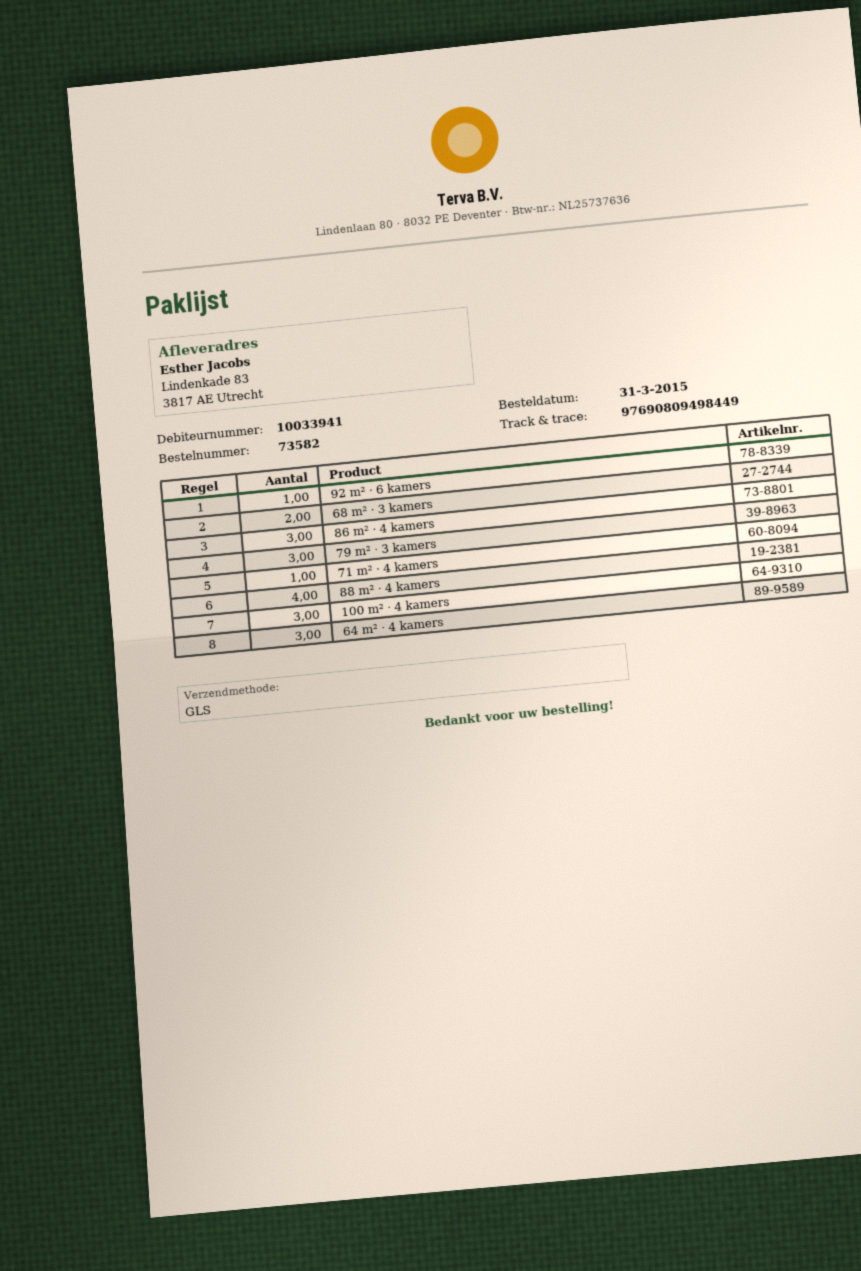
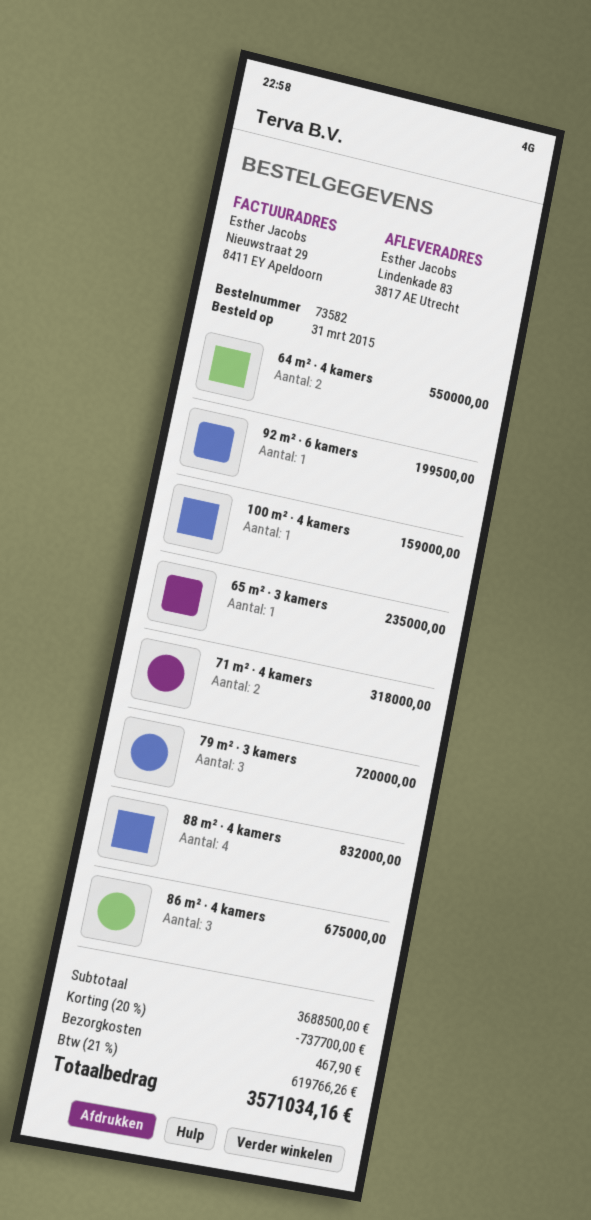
68 m² · 3 kamers: 2 -> none
71 m² · 4 kamers: 1 -> 2
100 m² · 4 kamers: 3 -> 1
64 m² · 4 kamers: 3 -> 2
65 m² · 3 kamers: none -> 1

